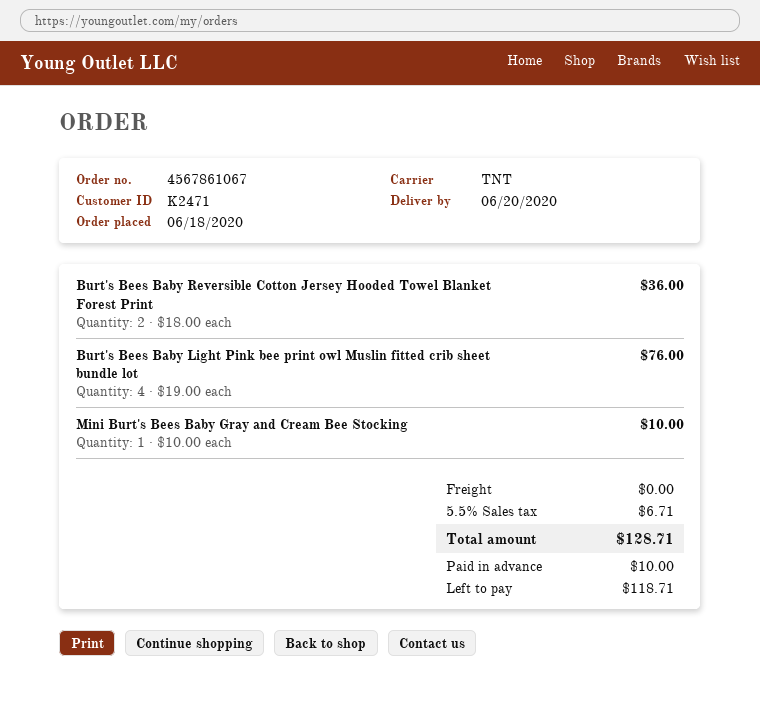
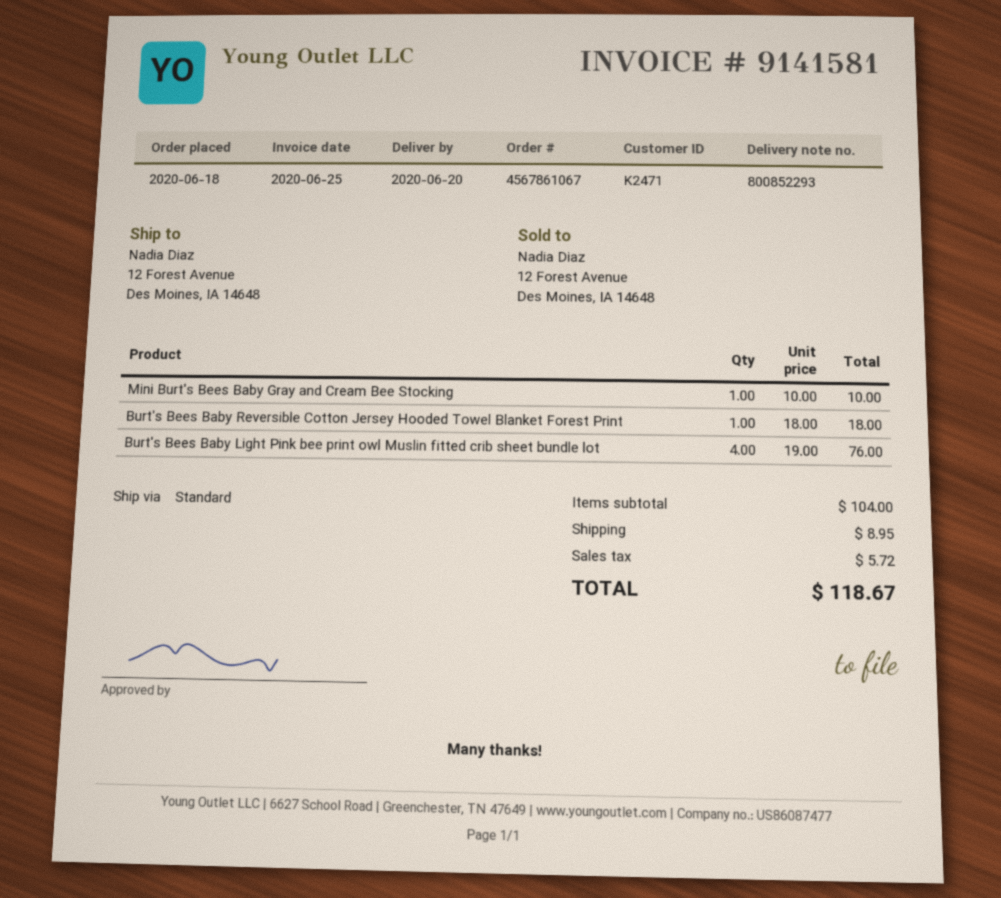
shipping method: TNT -> standard
Burt's Bees Baby Reversible Cotton Jersey Hooded Towel Blanket Forest Print: 2 x 18.00 = 36.00 -> 1 x 18.00 = 18.00
shipping: 0.00 -> 8.95
tax: 6.71 -> 5.72
total: 128.71 -> 118.67

